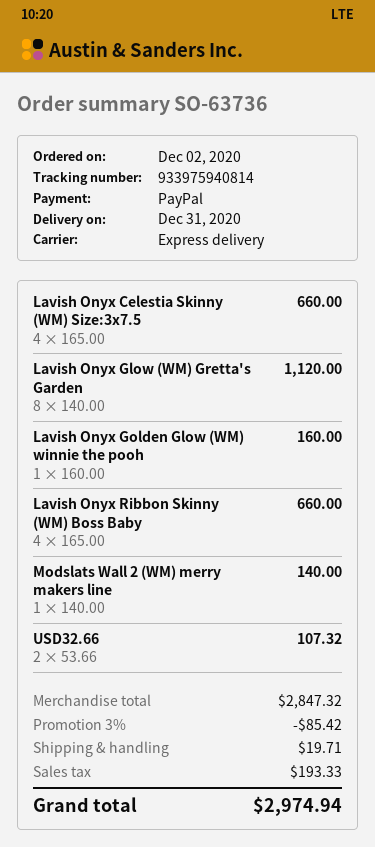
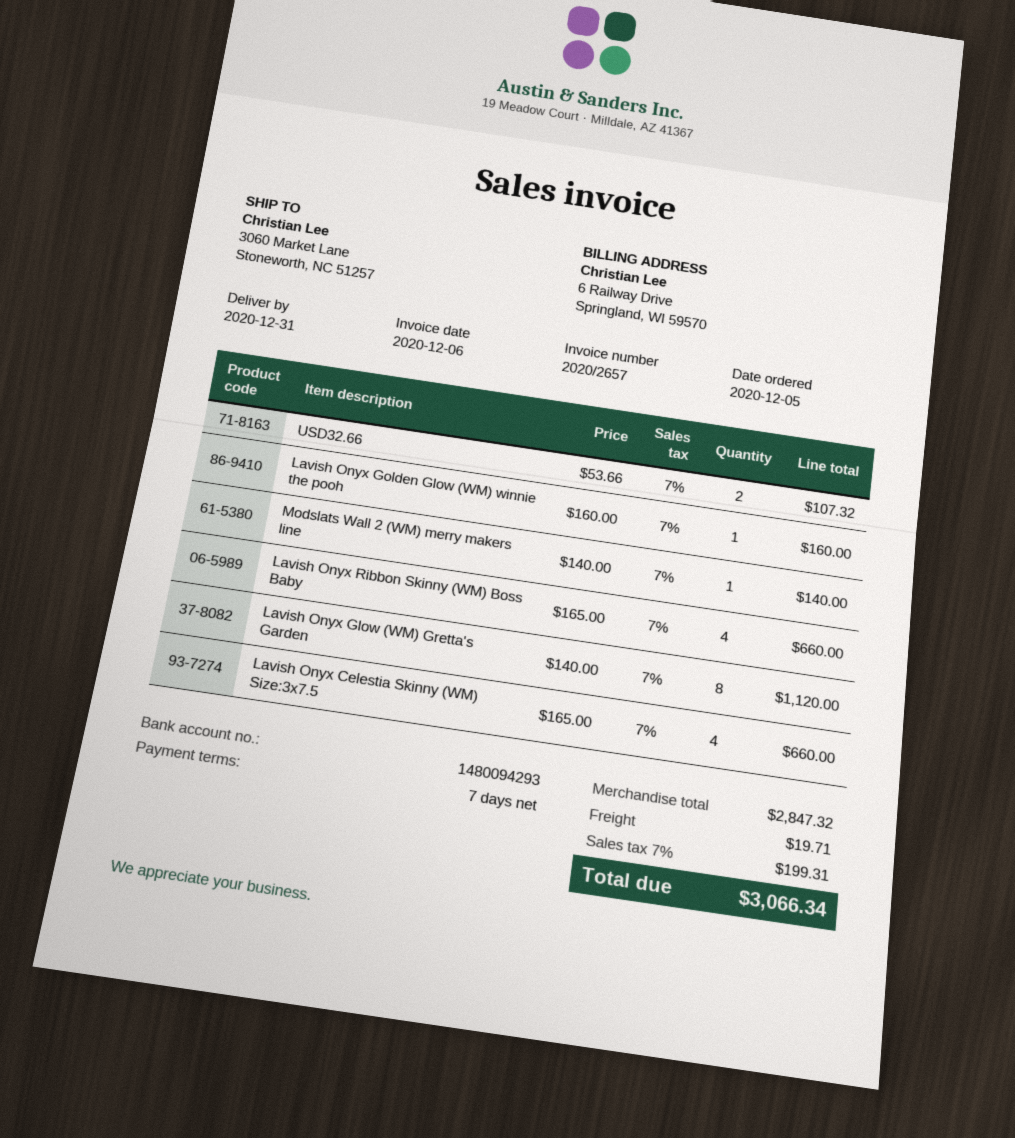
order date: 2020-12-02 -> 2020-12-05
discount: 3% = 85.42 -> none
tax: 193.33 -> 199.31
total: 2974.94 -> 3066.34

